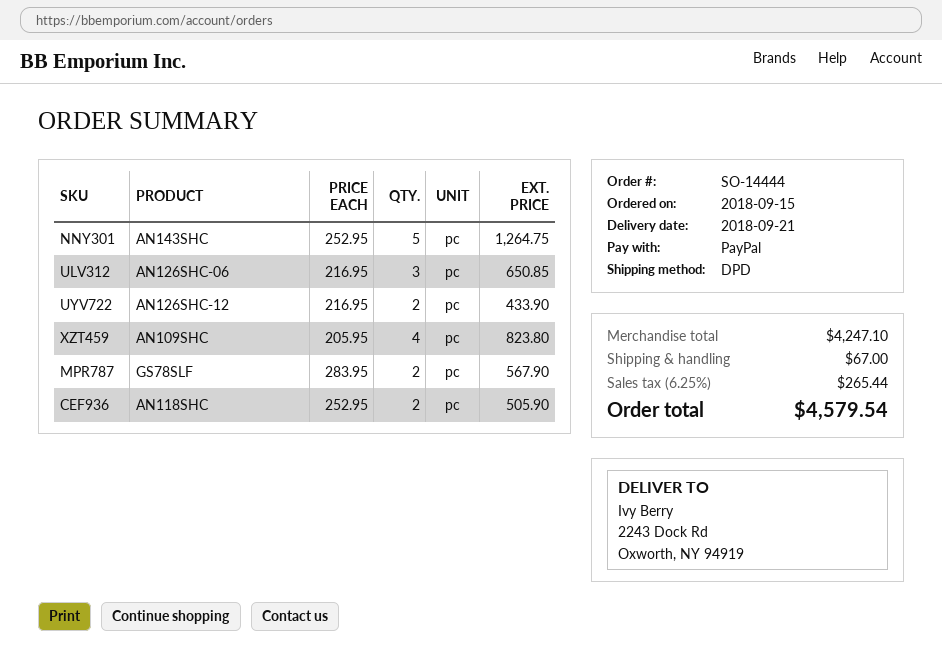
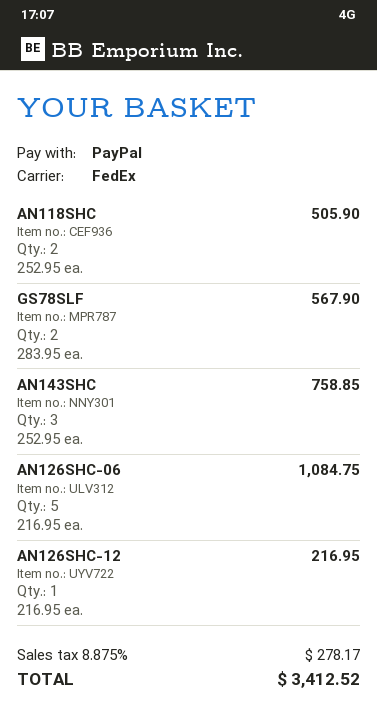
shipping method: DPD -> FedEx
AN143SHC: 5 x 252.95 = 1264.75 -> 3 x 252.95 = 758.85
AN126SHC-06: 3 x 216.95 = 650.85 -> 5 x 216.95 = 1084.75
AN126SHC-12: 2 x 216.95 = 433.90 -> 1 x 216.95 = 216.95
AN109SHC: 4 x 205.95 = 823.80 -> none
shipping: 67.00 -> none
tax: 6.25% = 265.44 -> 8.875% = 278.17
total: 4579.54 -> 3412.52

